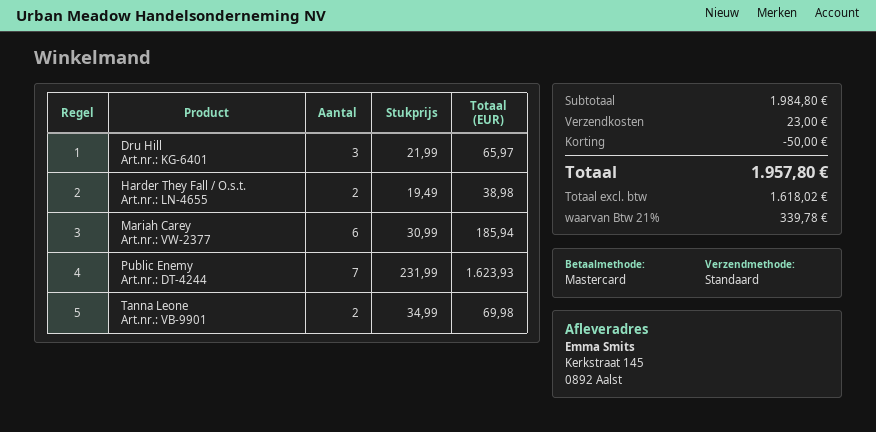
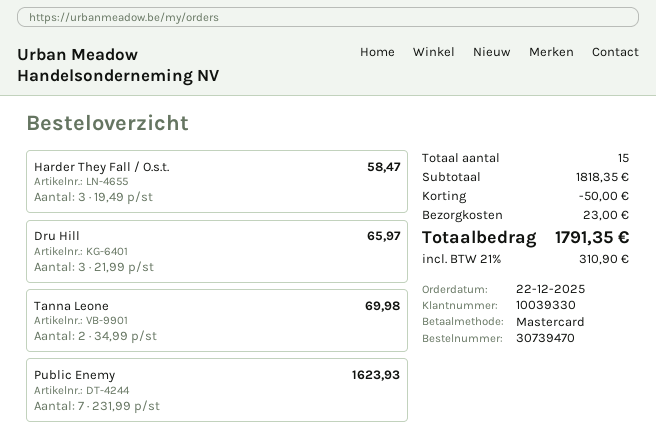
Harder They Fall / O.s.t.: 2 x 19.49 = 38.98 -> 3 x 19.49 = 58.47
Mariah Carey: 6 x 30.99 = 185.94 -> none
subtotal: 1984.80 -> 1818.35
tax: 21% = 339.78 -> 21% = 310.90
total: 1957.80 -> 1791.35

